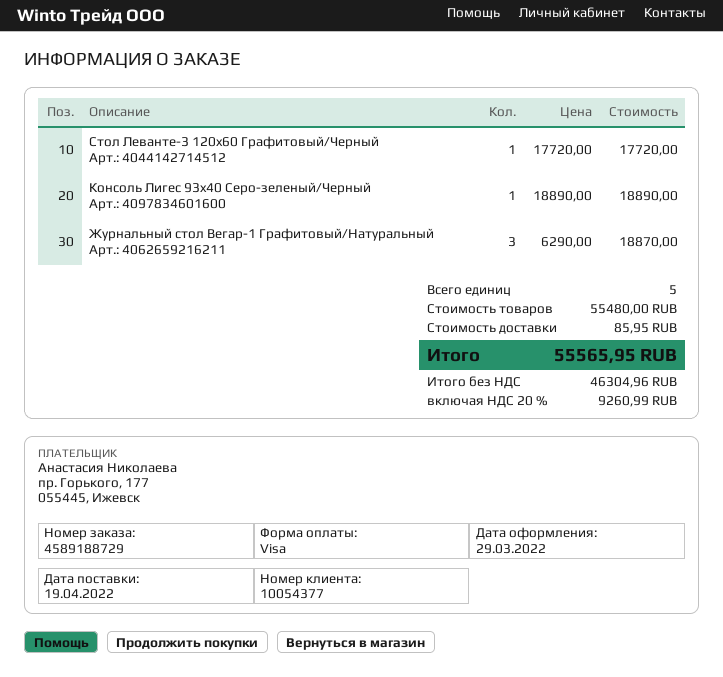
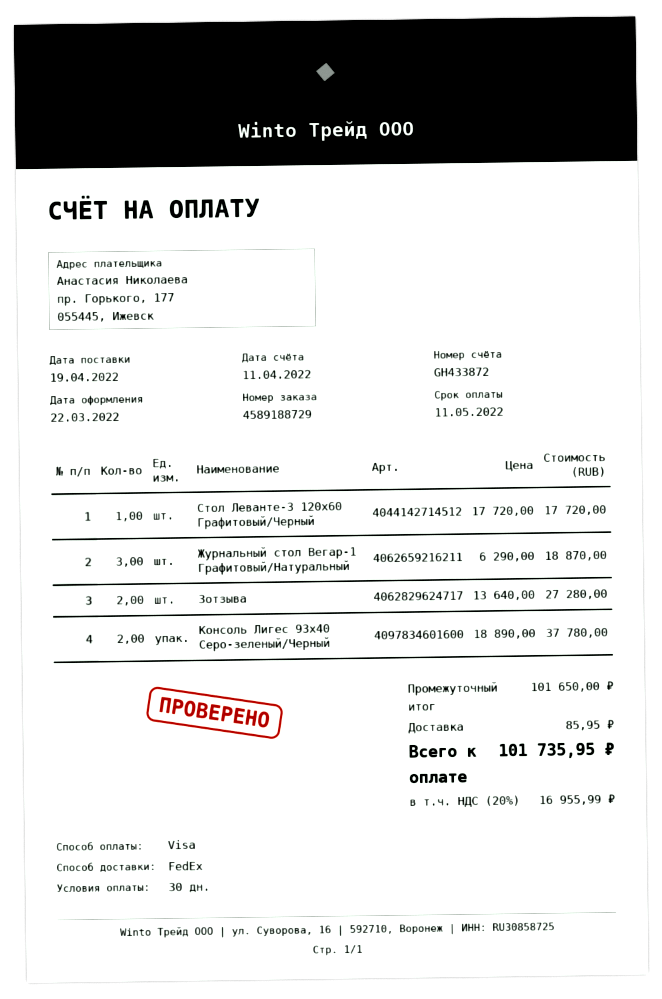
order date: 2022-03-29 -> 2022-03-22
Консоль Лигес 93x40 Серо-зеленый/Черный: 1 x 18890.00 = 18890.00 -> 2 x 18890.00 = 37780.00
3отзыва: none -> 2 x 13640.00 = 27280.00
subtotal: 55480.00 -> 101650.00
tax: 20% = 9260.99 -> 20% = 16955.99
total: 55565.95 -> 101735.95

